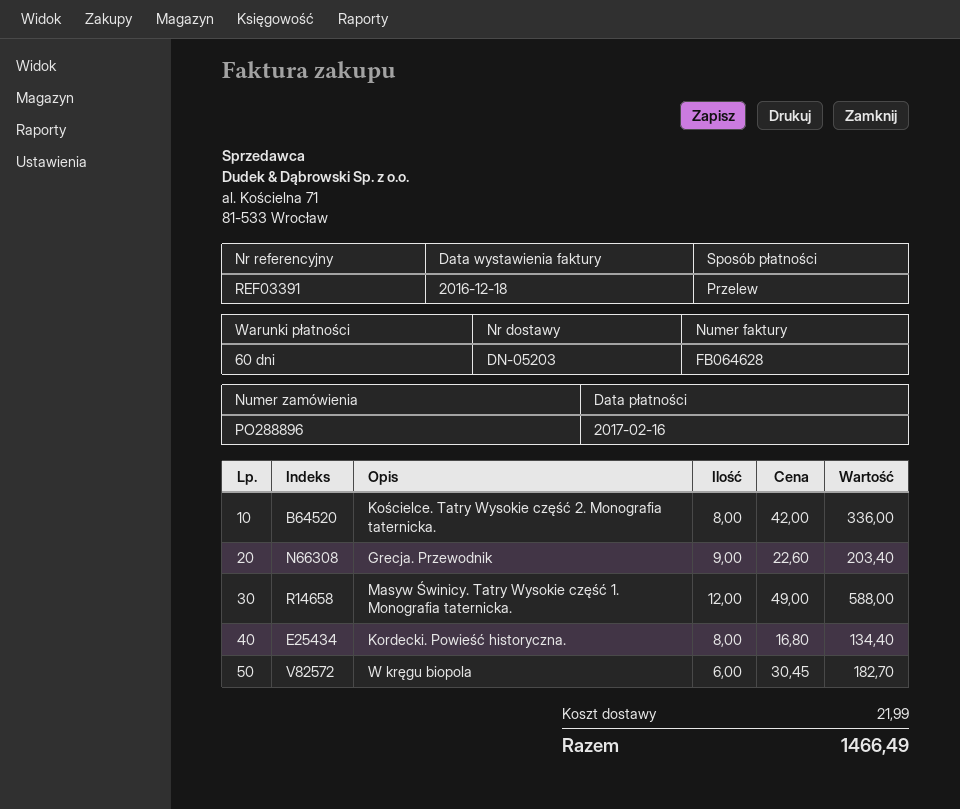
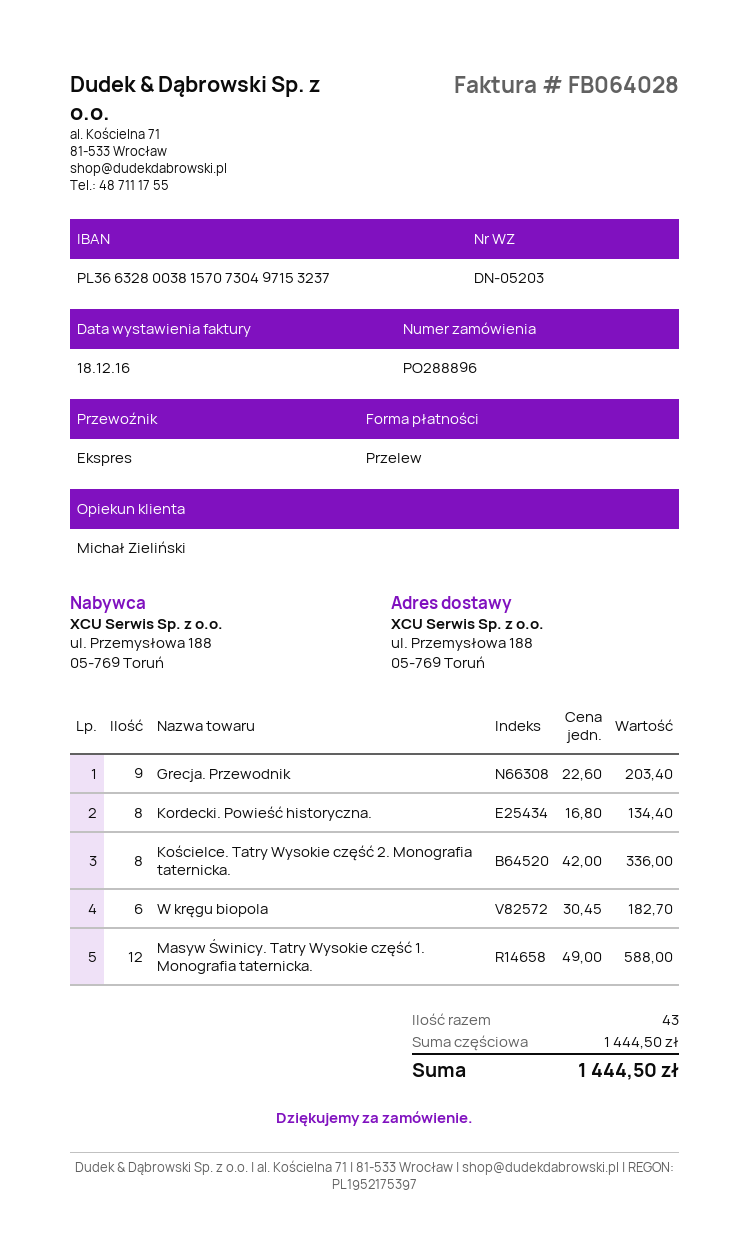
invoice number: FB064628 -> FB064028
shipping: 21.99 -> none
total: 1466.49 -> 1444.50

